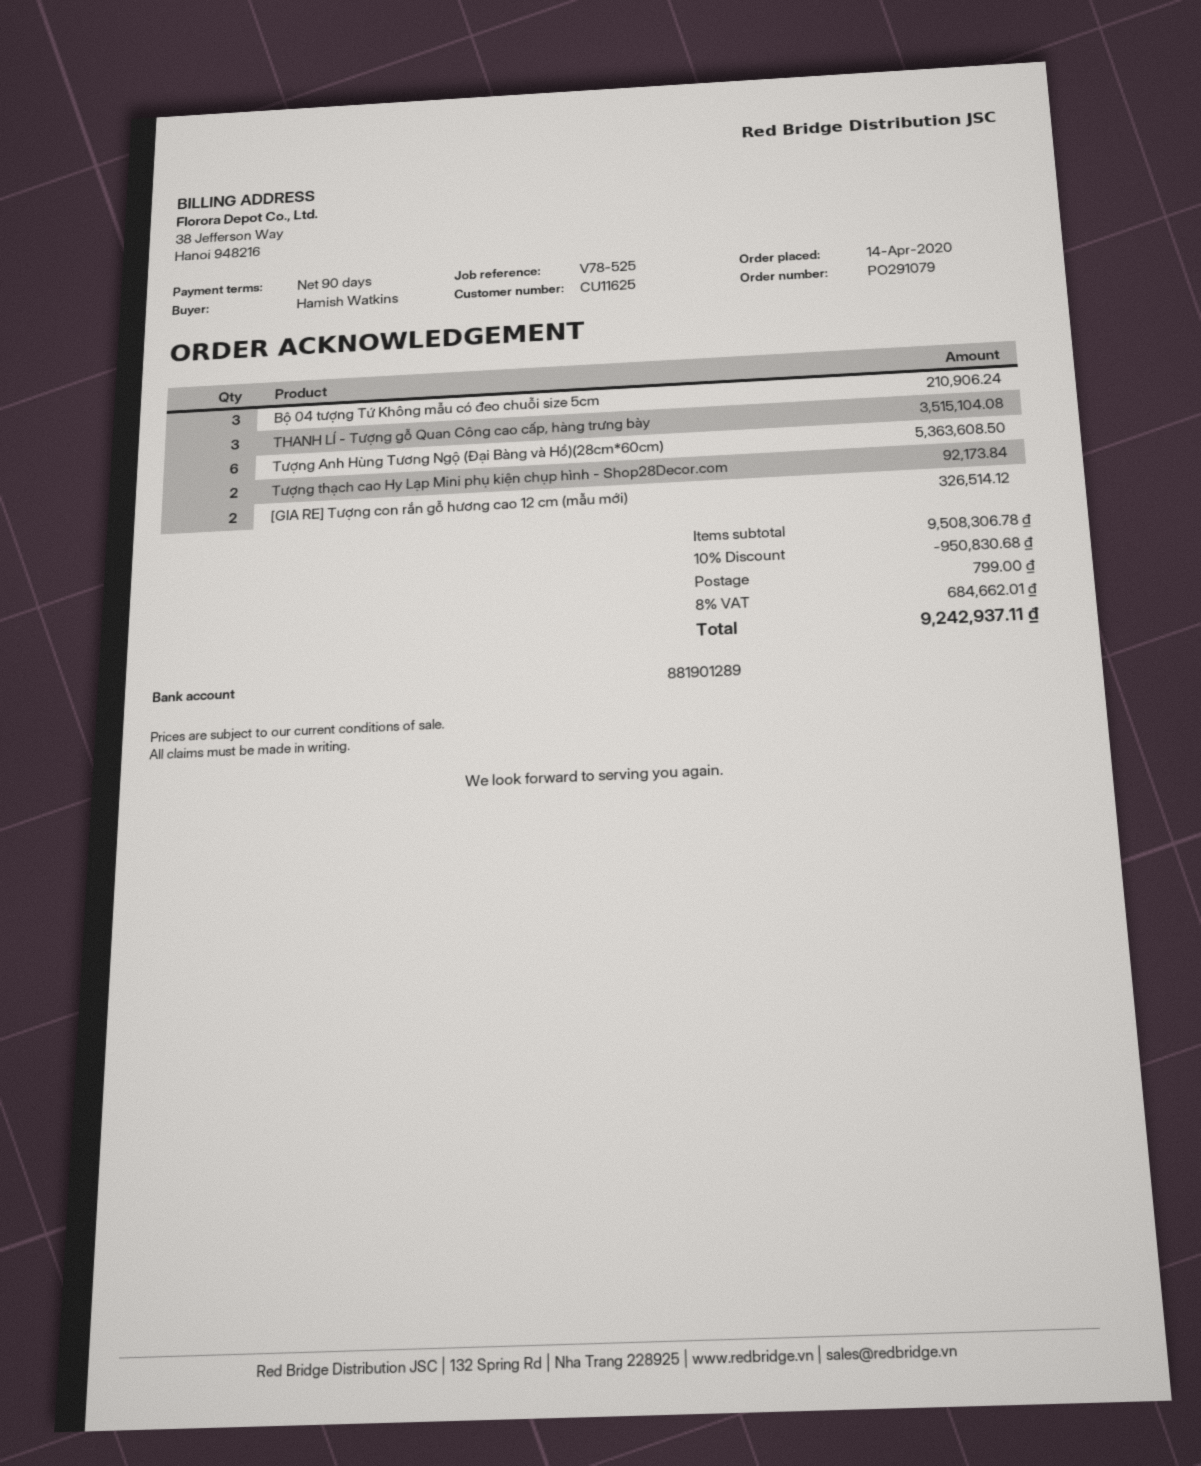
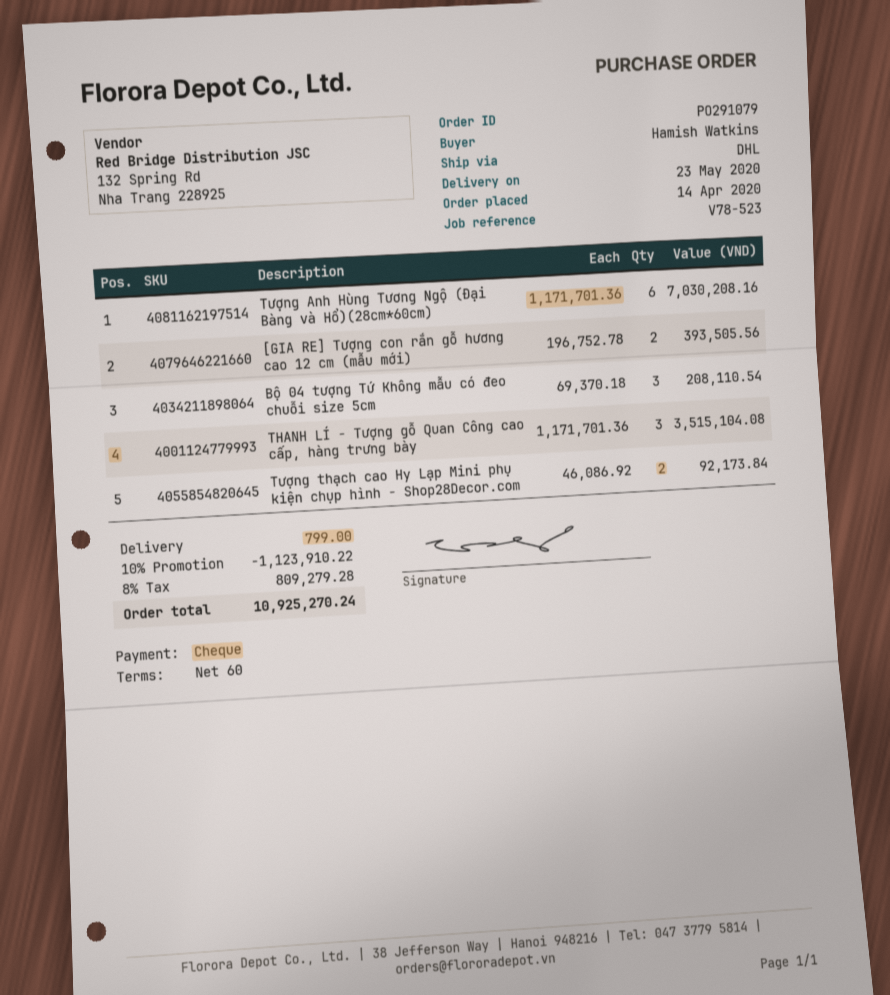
payment terms: 90 days -> 60 days
reference: V78-525 -> V78-523
Bộ 04 tượng Tứ Không mẫu có đeo chuỗi size 5cm: 3 for 210906.24 -> 3 for 208110.54
Tượng Anh Hùng Tương Ngộ (Đại Bàng và Hổ)(28cm*60cm): 6 for 5363608.50 -> 6 for 7030208.16
[GIA RE] Tượng con rắn gỗ hương cao 12 cm (mẫu mới): 2 for 326514.12 -> 2 for 393505.56
discount: 10% = 950830.68 -> 10% = 1123910.22
tax: 8% = 684662.01 -> 8% = 809279.28
total: 9242937.11 -> 10925270.24

